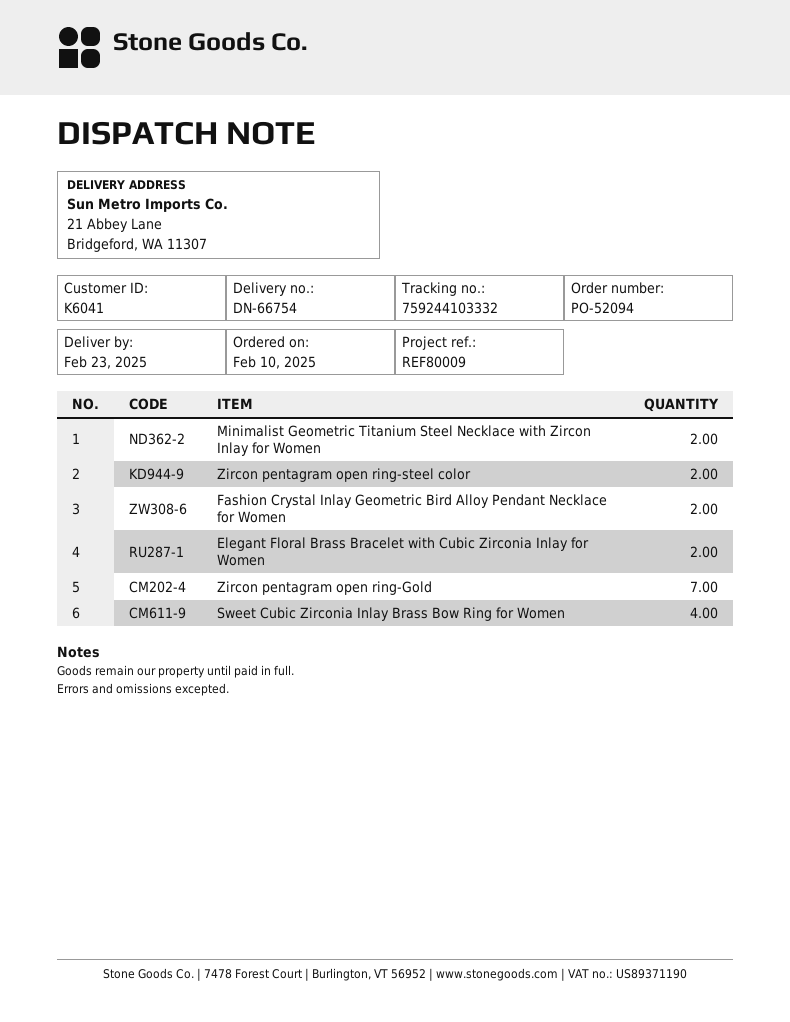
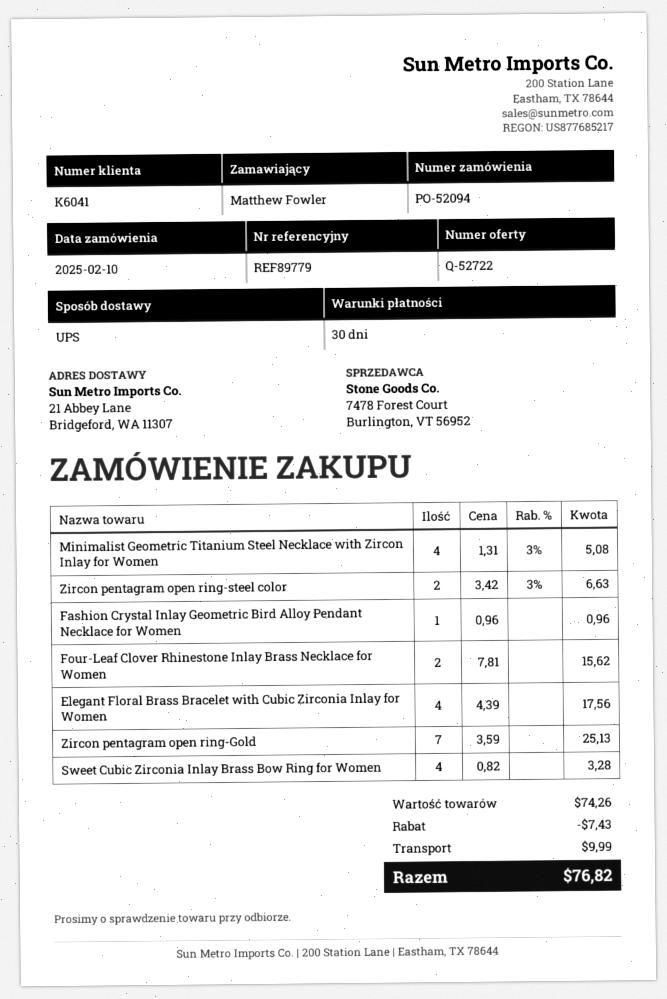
reference: REF80009 -> REF89779
Minimalist Geometric Titanium Steel Necklace with Zircon Inlay for Women: 2 -> 4
Fashion Crystal Inlay Geometric Bird Alloy Pendant Necklace for Women: 2 -> 1
Elegant Floral Brass Bracelet with Cubic Zirconia Inlay for Women: 2 -> 4
Four-Leaf Clover Rhinestone Inlay Brass Necklace for Women: none -> 2

